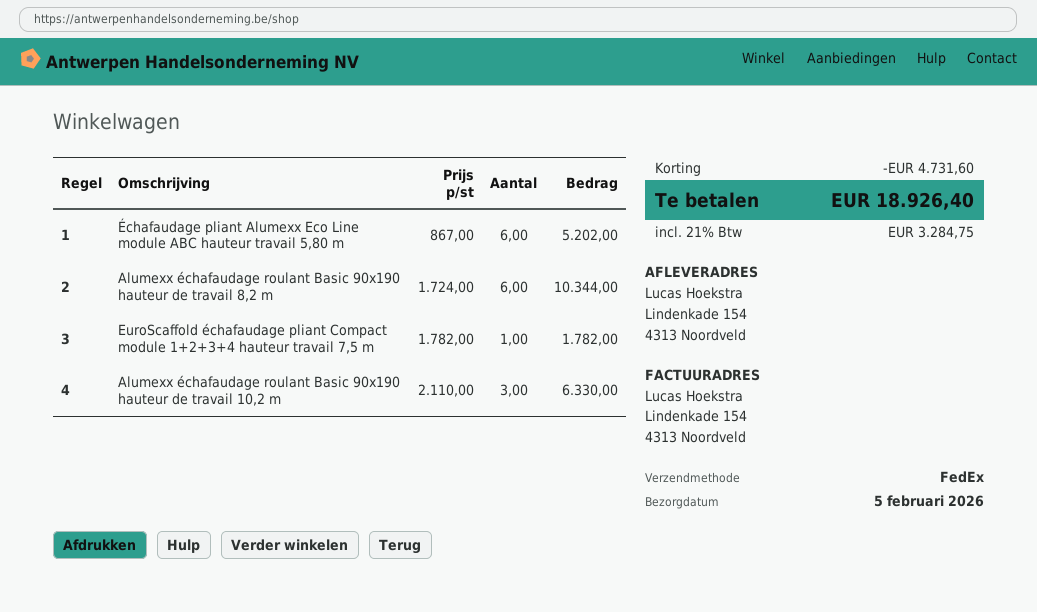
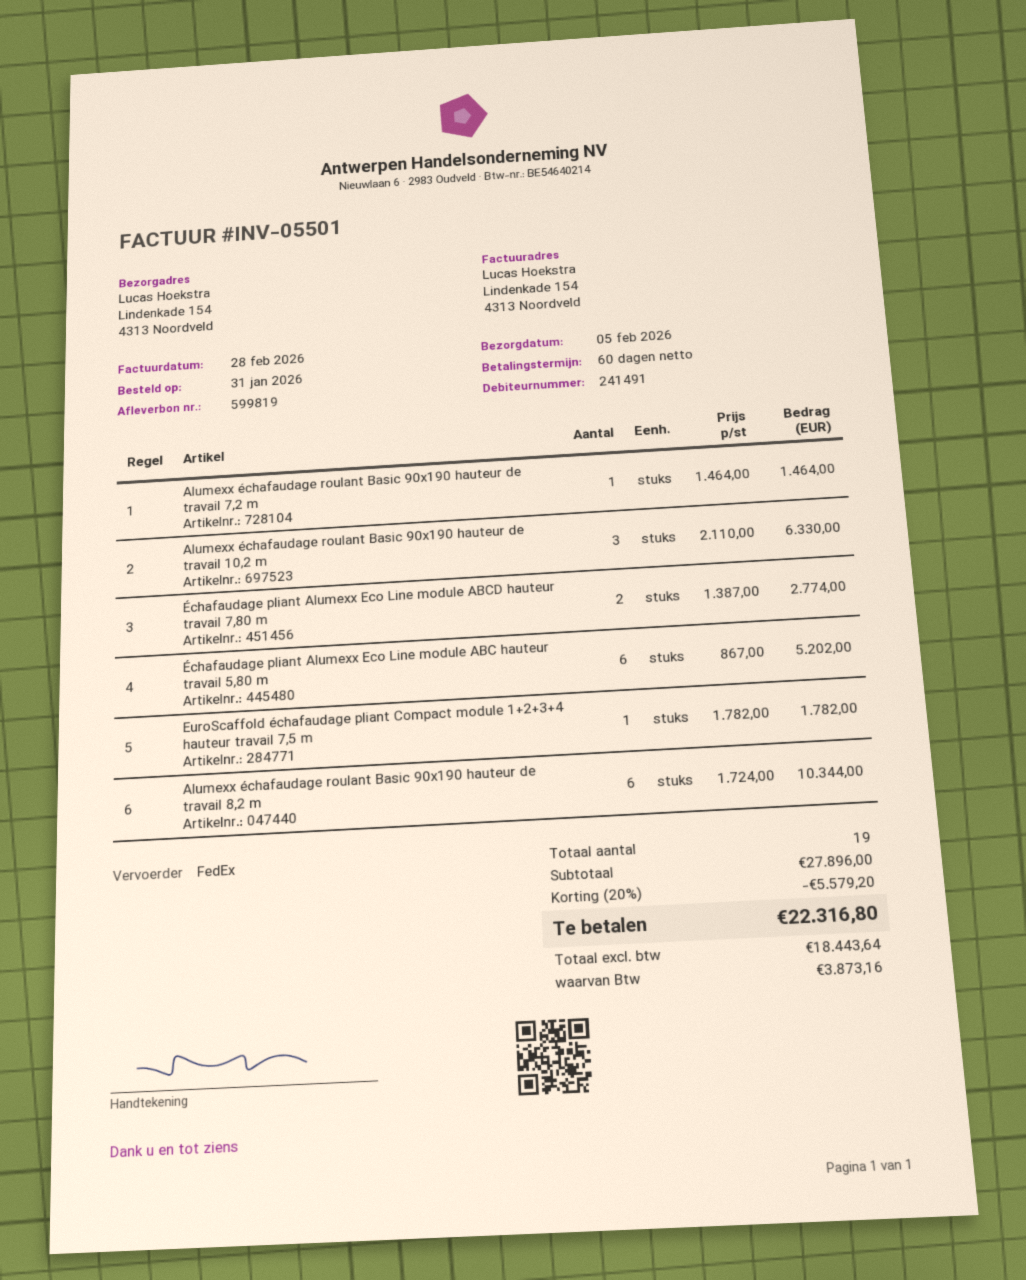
Alumexx échafaudage roulant Basic 90x190 hauteur de travail 7,2 m: none -> 1 x 1464.00 = 1464.00
Échafaudage pliant Alumexx Eco Line module ABCD hauteur travail 7,80 m: none -> 2 x 1387.00 = 2774.00
discount: 4731.60 -> 5579.20
tax: 3284.75 -> 3873.16
total: 18926.40 -> 22316.80

